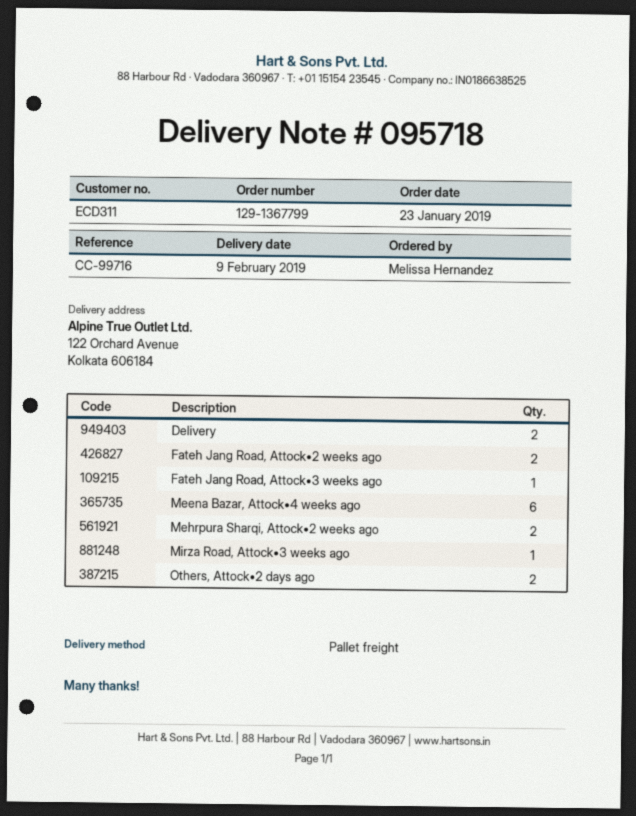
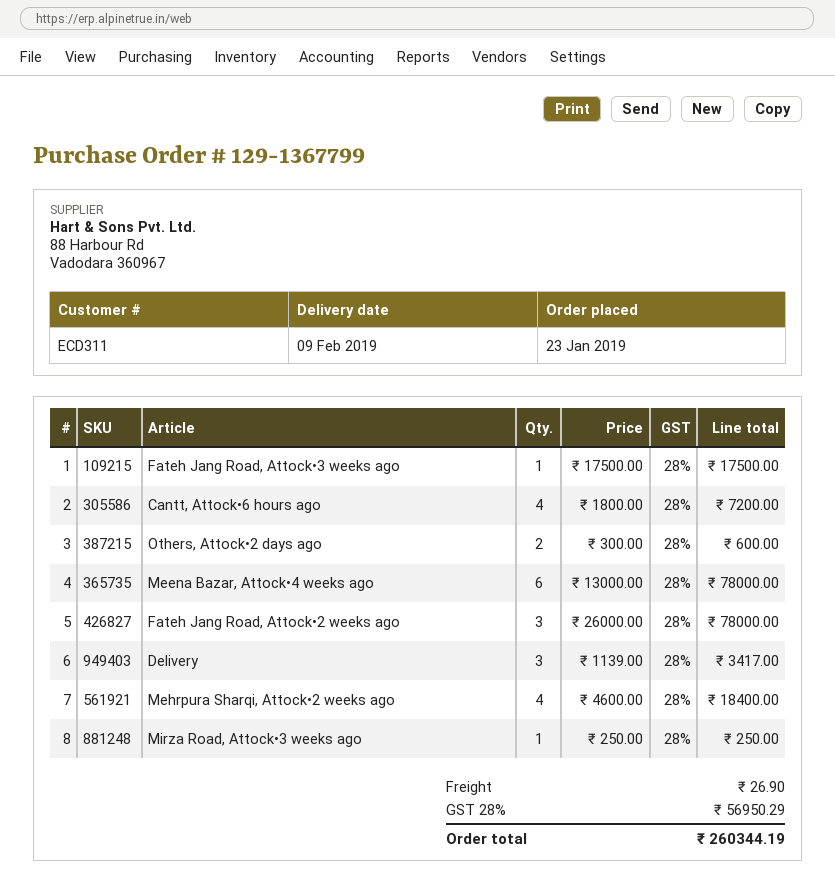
Delivery: 2 -> 3
Fateh Jang Road, Attock•2 weeks ago: 2 -> 3
Mehrpura Sharqi, Attock•2 weeks ago: 2 -> 4
Cantt, Attock•6 hours ago: none -> 4

